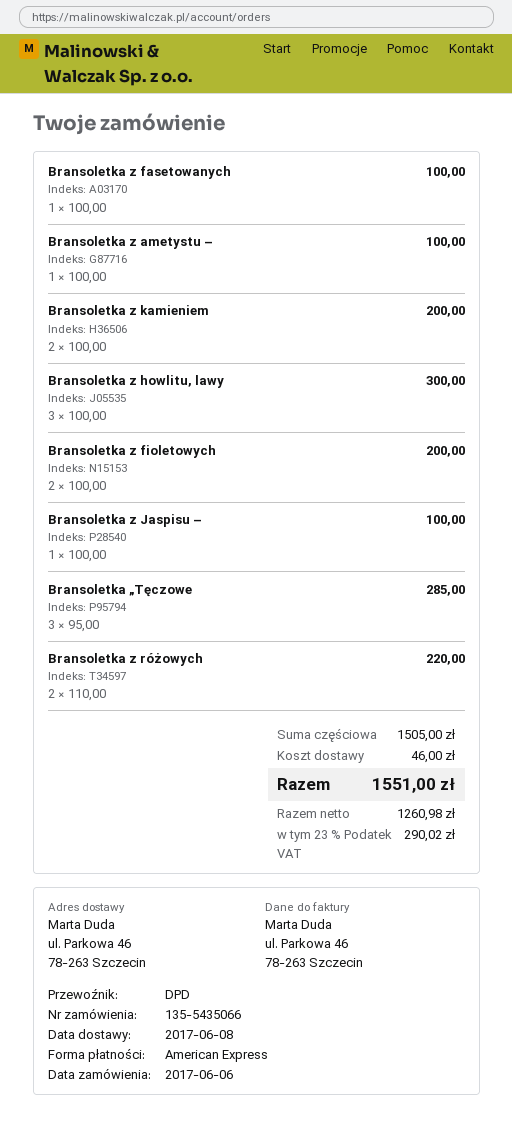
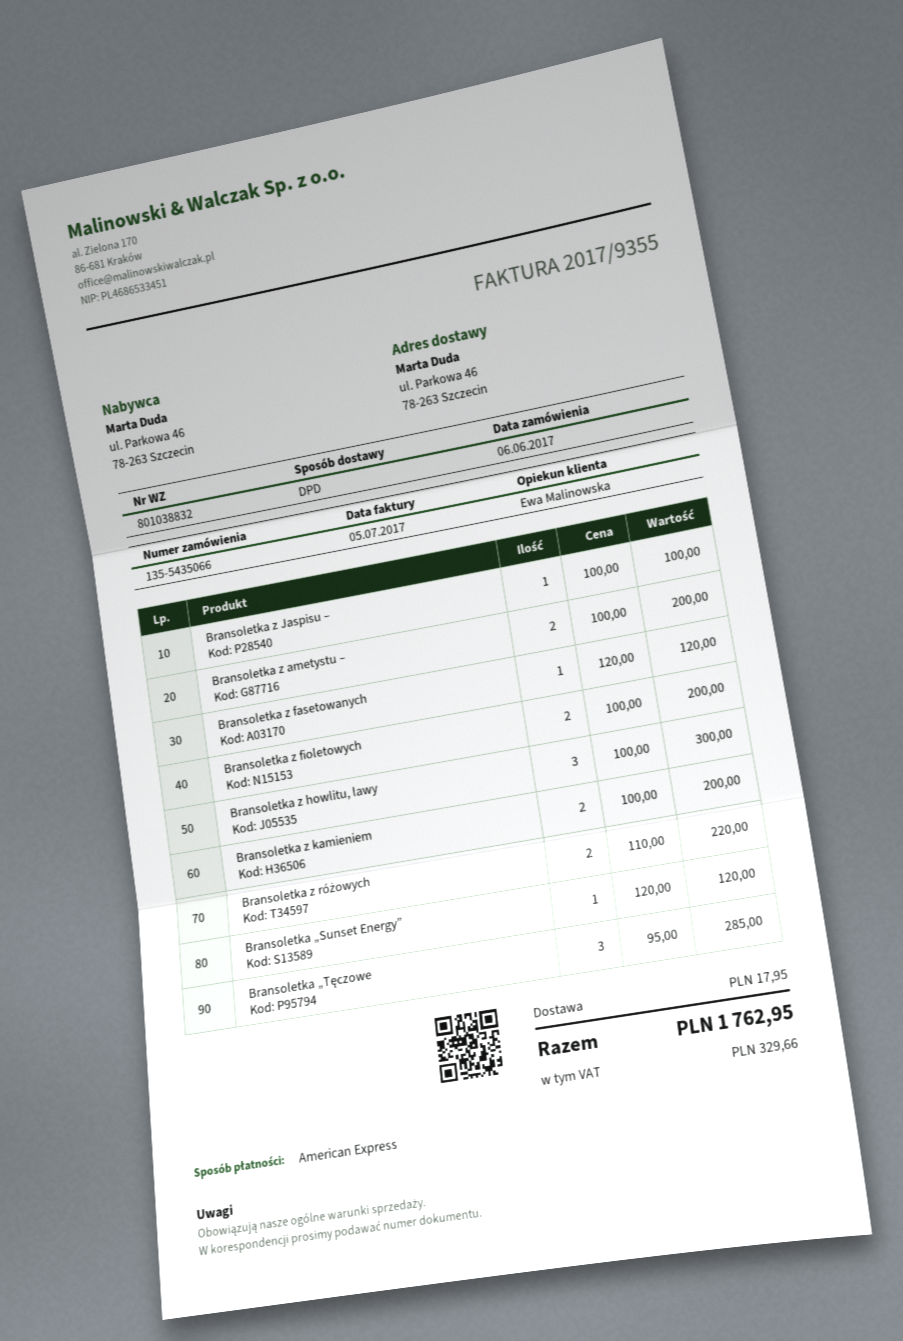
Bransoletka z fasetowanych: 1 x 100.00 = 100.00 -> 1 x 120.00 = 120.00
Bransoletka z ametystu –: 1 x 100.00 = 100.00 -> 2 x 100.00 = 200.00
Bransoletka „Sunset Energy”: none -> 1 x 120.00 = 120.00
shipping: 46.00 -> 17.95
tax: 290.02 -> 329.66
total: 1551.00 -> 1762.95

